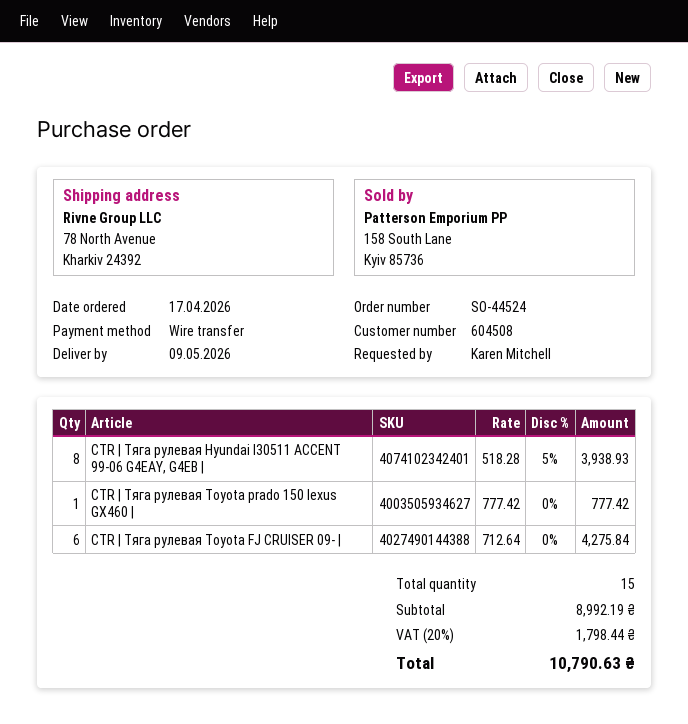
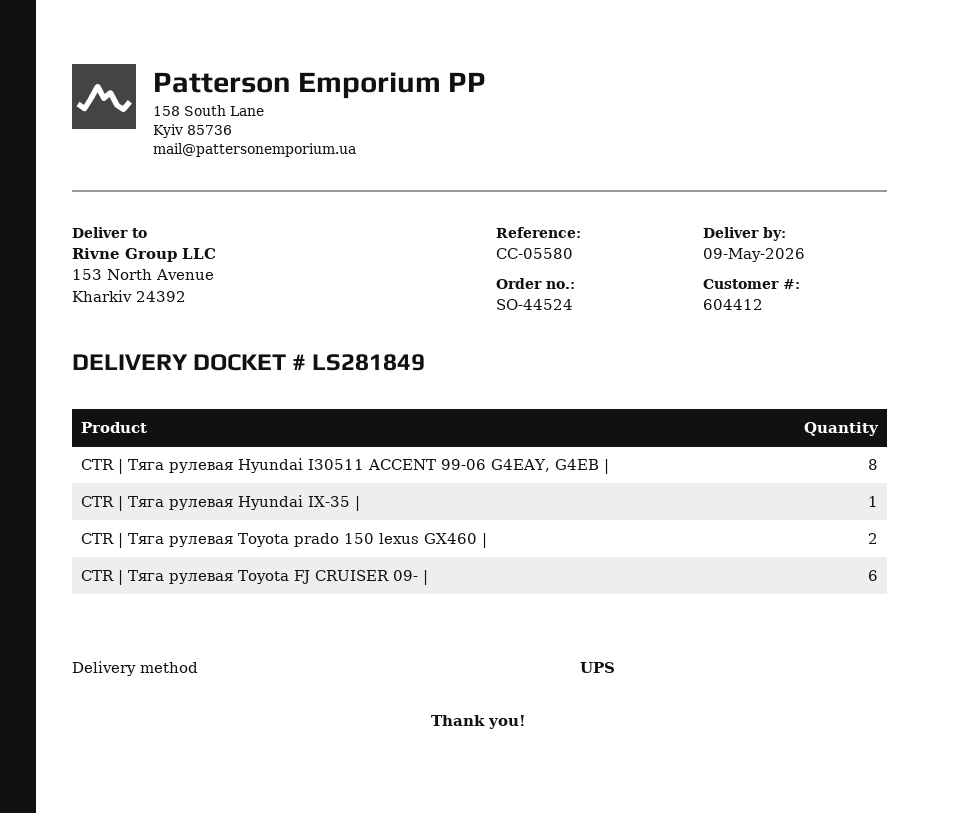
customer number: 604508 -> 604412
ship to: 78 North Avenue, Kharkiv 24392 -> 153 North Avenue, Kharkiv 24392
CTR | Тяга рулевая Toyota prado 150 lexus GX460 |: 1 -> 2
CTR | Тяга рулевая Hyundai IX-35 |: none -> 1

